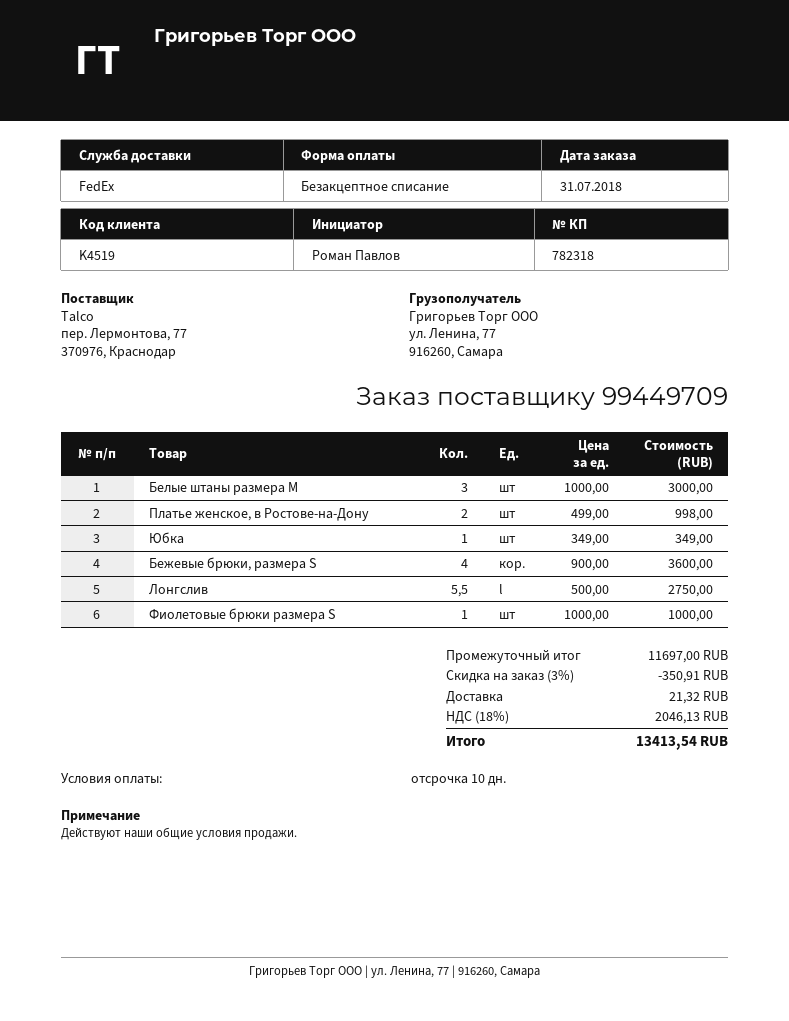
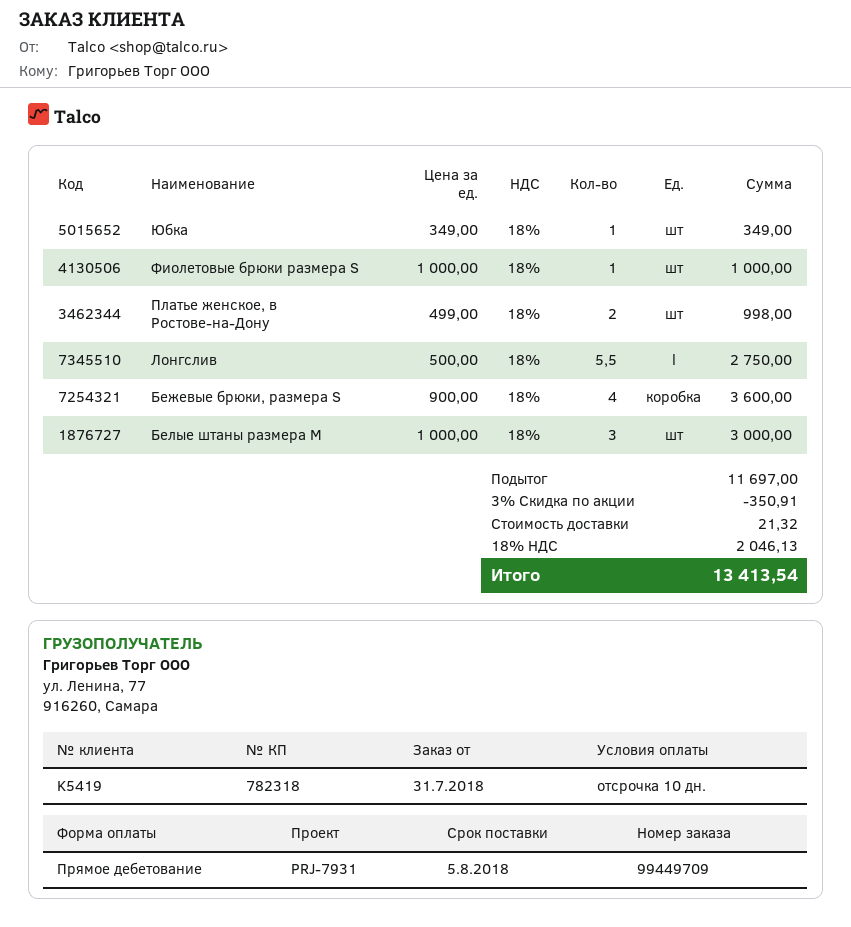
customer number: K4519 -> K5419

